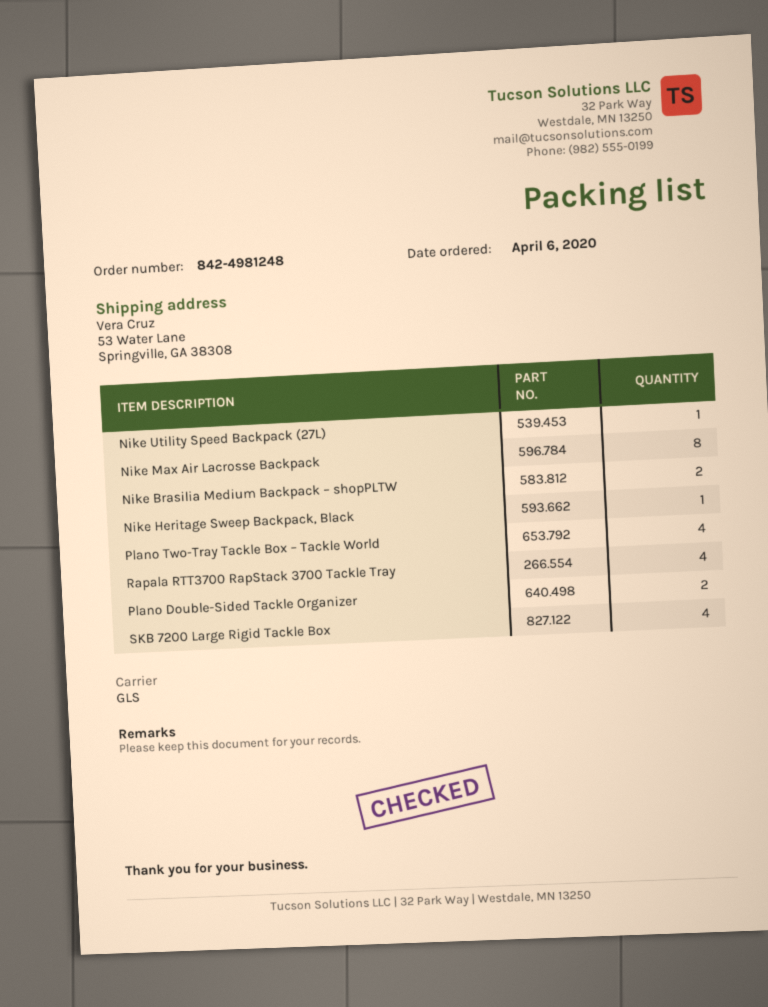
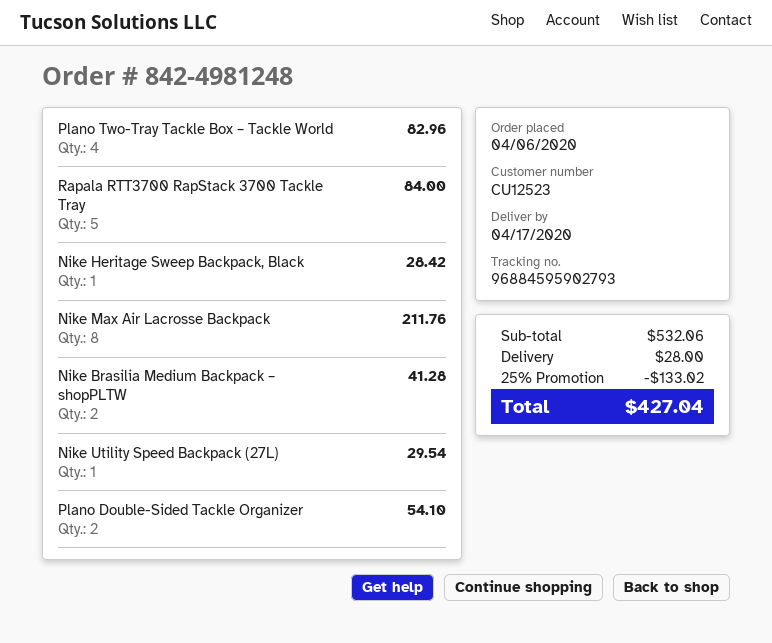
Rapala RTT3700 RapStack 3700 Tackle Tray: 4 -> 5
SKB 7200 Large Rigid Tackle Box: 4 -> none

